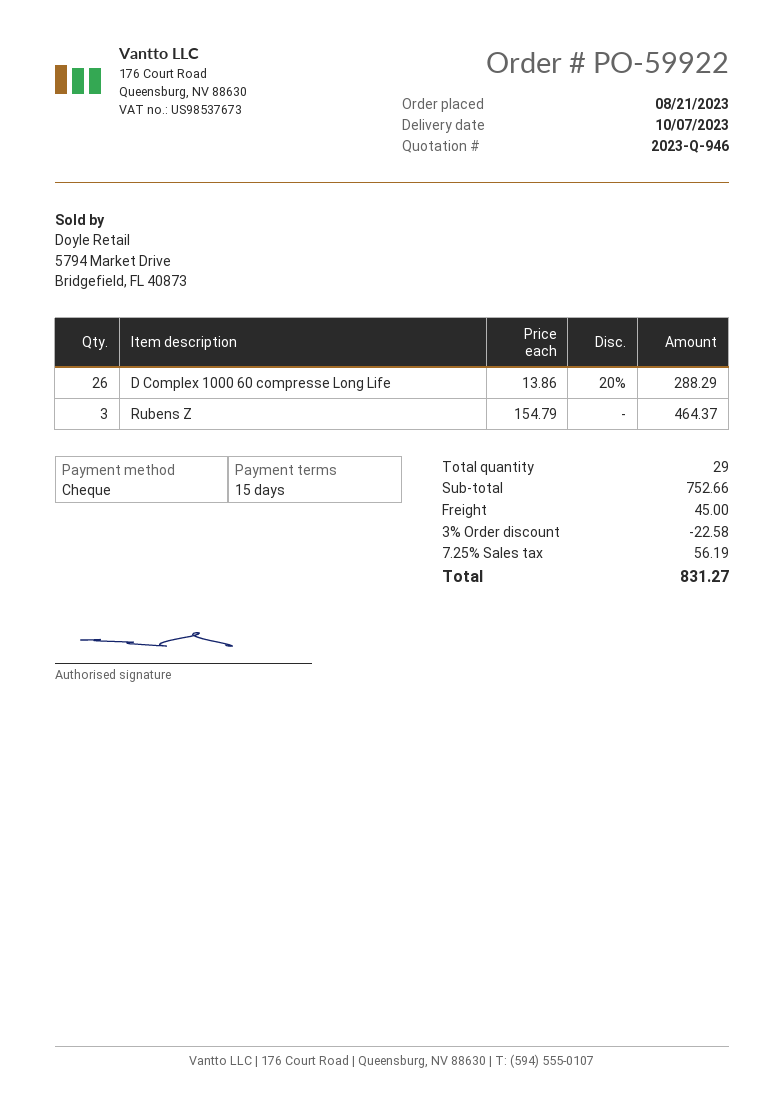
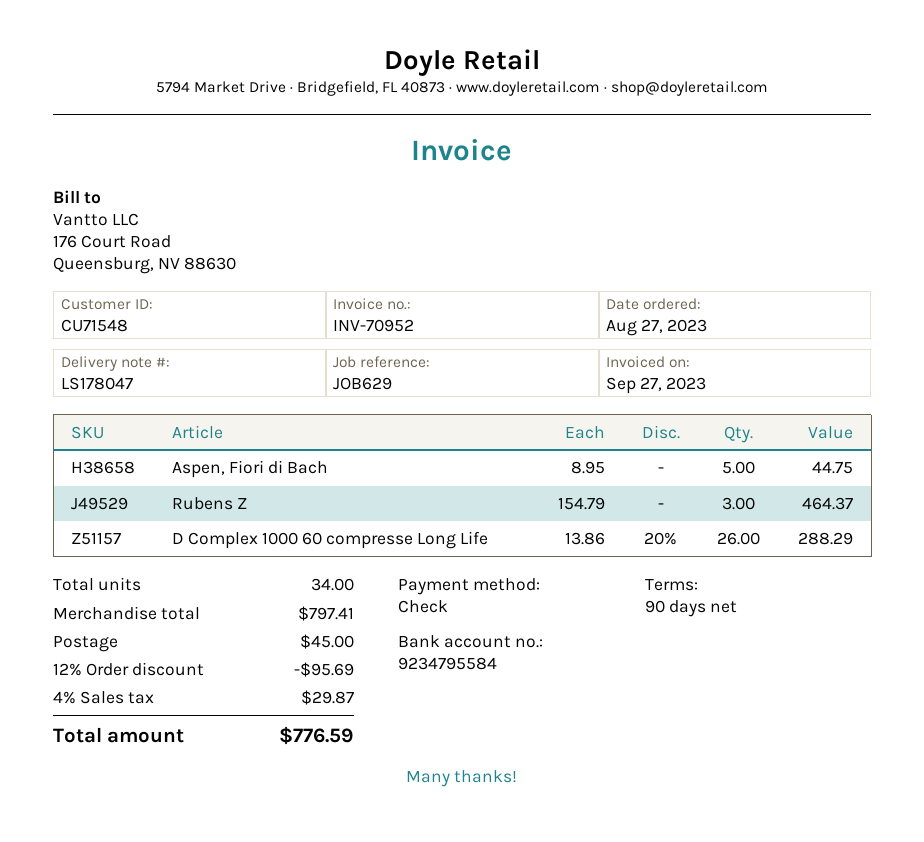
order date: 2023-08-21 -> 2023-08-27
payment terms: 15 days -> 90 days
Aspen, Fiori di Bach: none -> 5 x 8.95 = 44.75
total quantity: 29 -> 34
subtotal: 752.66 -> 797.41
discount: 3% = 22.58 -> 12% = 95.69
tax: 7.25% = 56.19 -> 4% = 29.87
total: 831.27 -> 776.59

